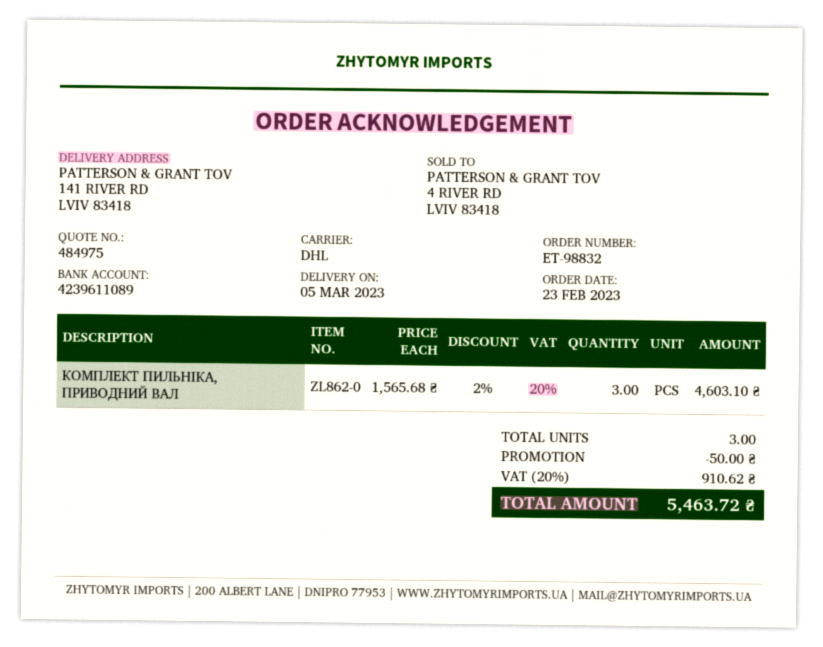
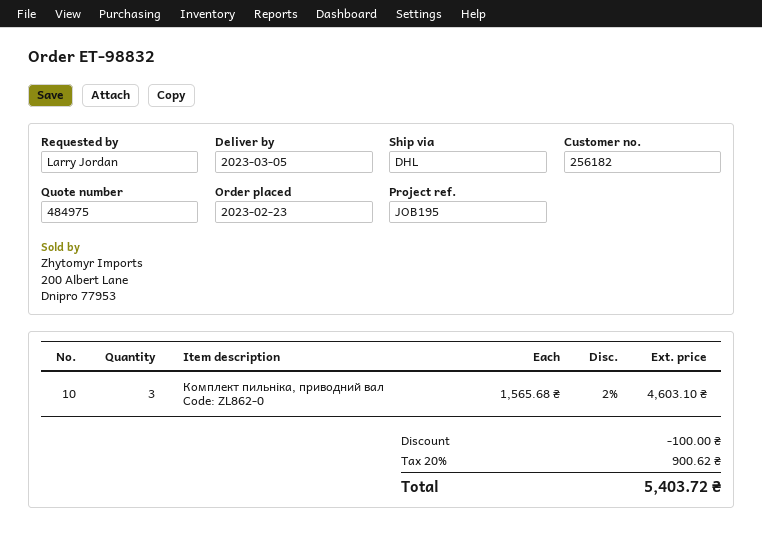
discount: 50.00 -> 100.00
tax: 20% = 910.62 -> 20% = 900.62
total: 5463.72 -> 5403.72

